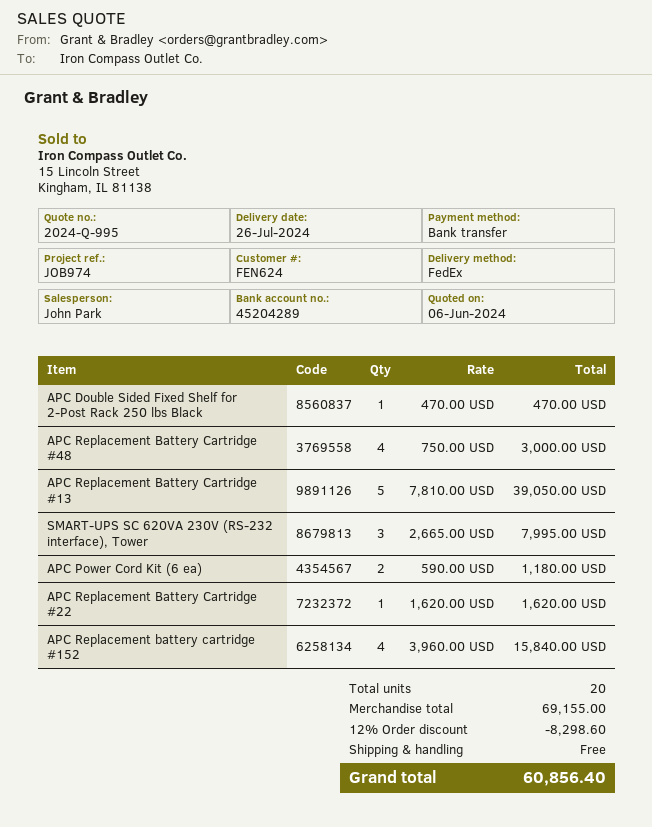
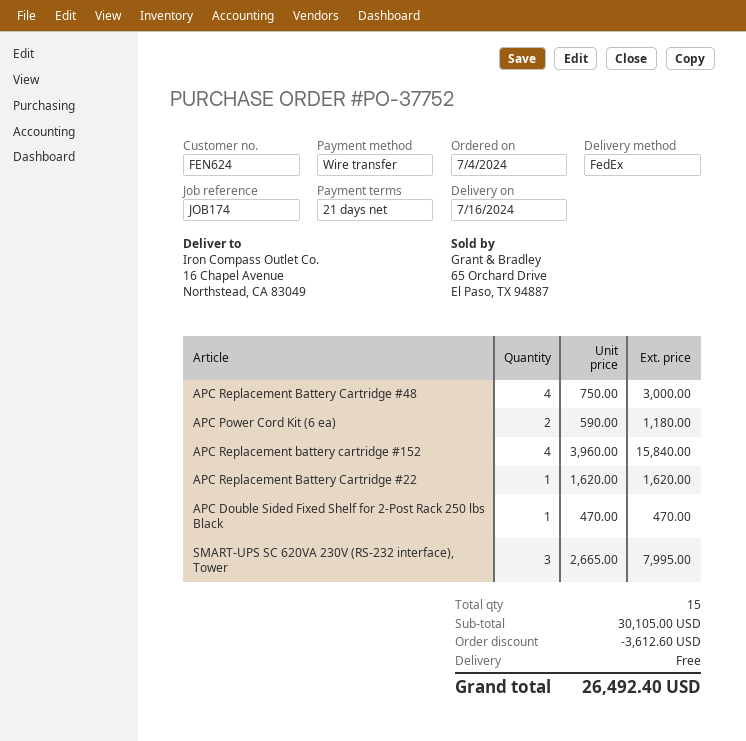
delivery date: 2024-07-26 -> 2024-07-16
reference: JOB974 -> JOB174
APC Replacement Battery Cartridge #13: 5 x 7810.00 = 39050.00 -> none
total quantity: 20 -> 15
subtotal: 69155.00 -> 30105.00
discount: 8298.60 -> 3612.60
total: 60856.40 -> 26492.40

